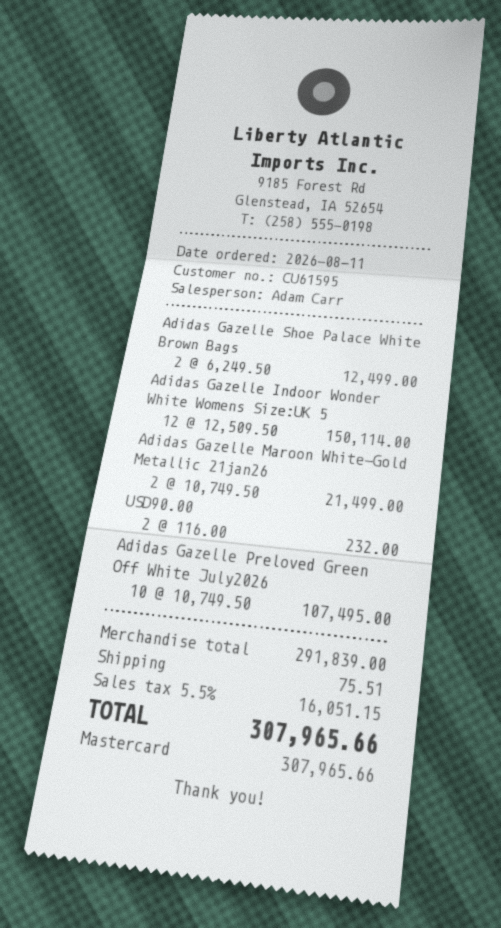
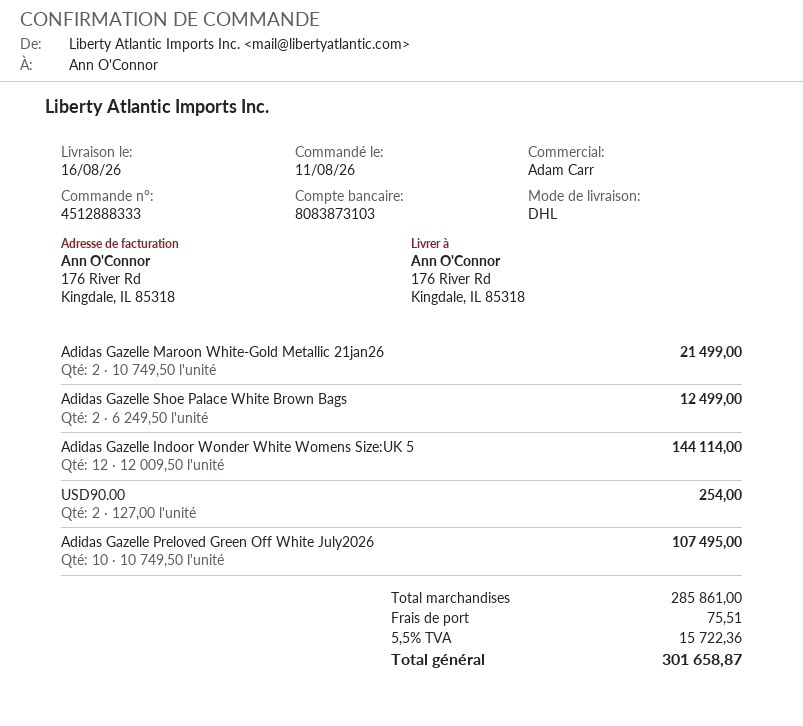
Adidas Gazelle Indoor Wonder White Womens Size:UK 5: 12 x 12509.50 = 150114.00 -> 12 x 12009.50 = 144114.00
USD90.00: 2 x 116.00 = 232.00 -> 2 x 127.00 = 254.00
subtotal: 291839.00 -> 285861.00
tax: 5.5% = 16051.15 -> 5.5% = 15722.36
total: 307965.66 -> 301658.87

